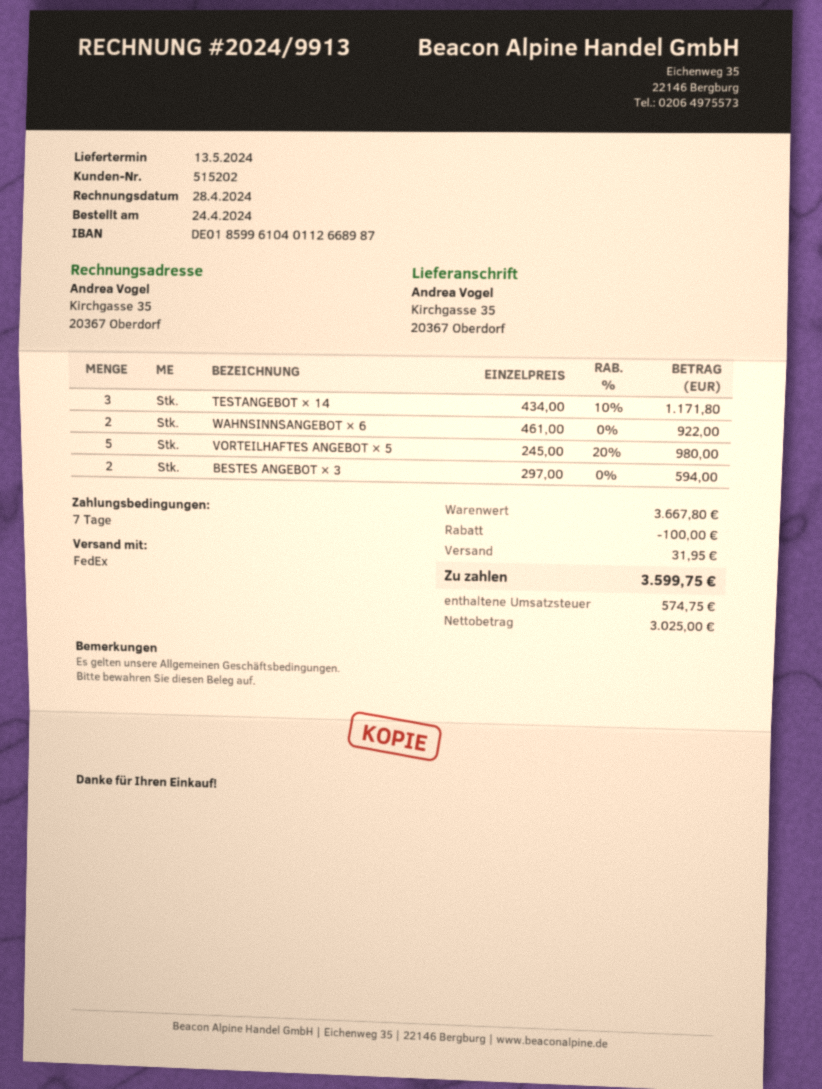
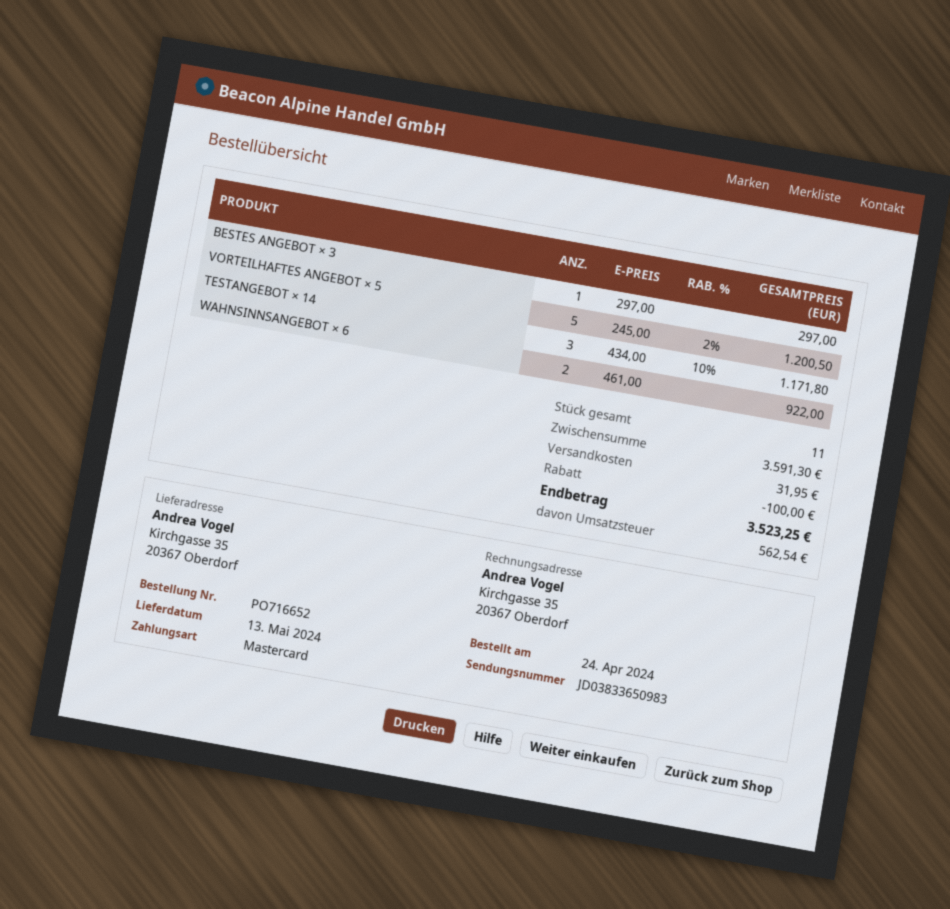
VORTEILHAFTES ANGEBOT × 5: 5 x 245.00 - 20% = 980.00 -> 5 x 245.00 - 2% = 1200.50
BESTES ANGEBOT × 3: 2 x 297.00 = 594.00 -> 1 x 297.00 = 297.00
subtotal: 3667.80 -> 3591.30
tax: 574.75 -> 562.54
total: 3599.75 -> 3523.25

